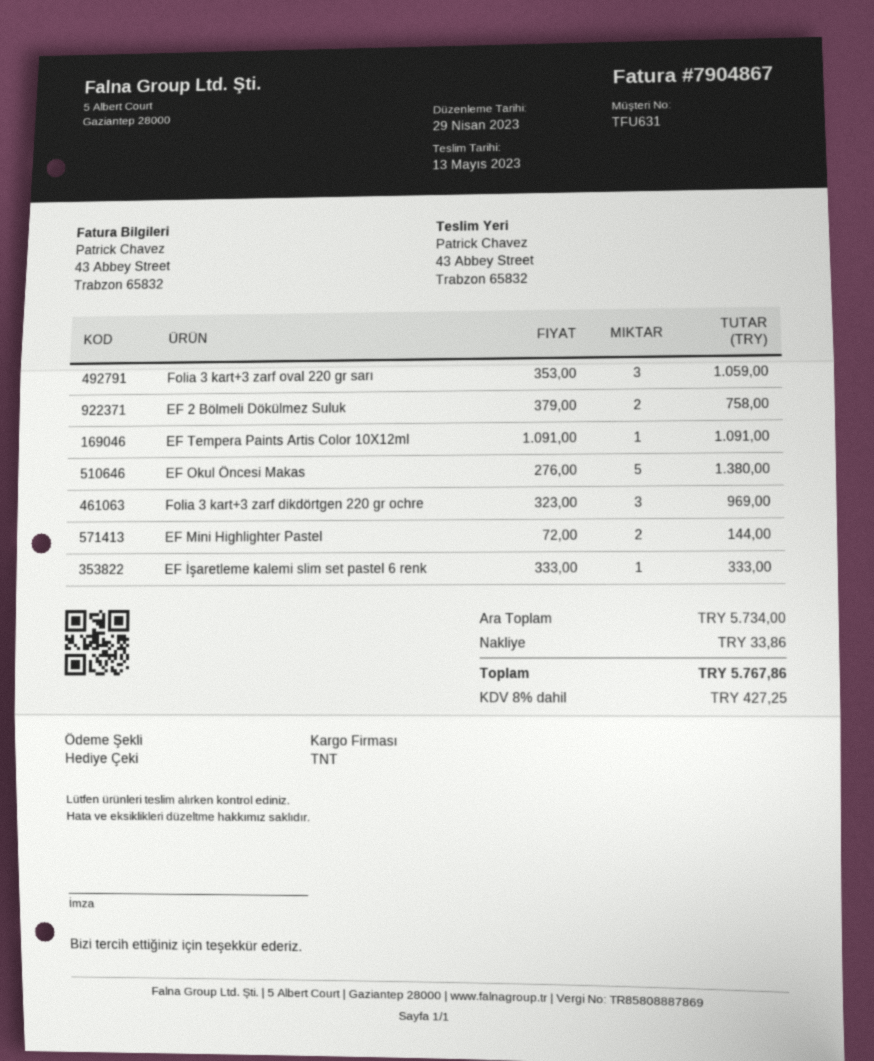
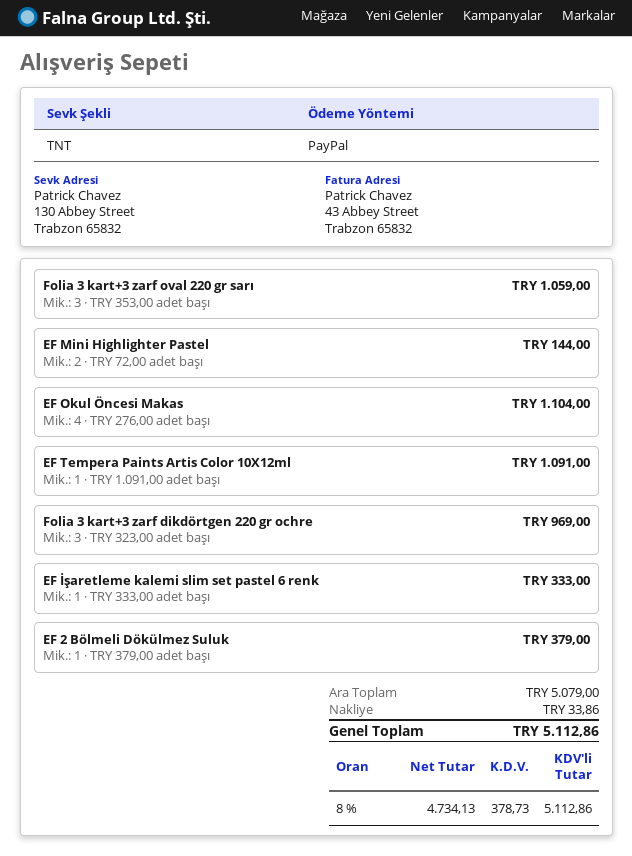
payment method: gift card -> PayPal
ship to: 43 Abbey Street, Trabzon 65832 -> 130 Abbey Street, Trabzon 65832
EF 2 Bölmeli Dökülmez Suluk: 2 x 379.00 = 758.00 -> 1 x 379.00 = 379.00
EF Okul Öncesi Makas: 5 x 276.00 = 1380.00 -> 4 x 276.00 = 1104.00
subtotal: 5734.00 -> 5079.00
tax: 8% = 427.25 -> 8% = 378.73
total: 5767.86 -> 5112.86

